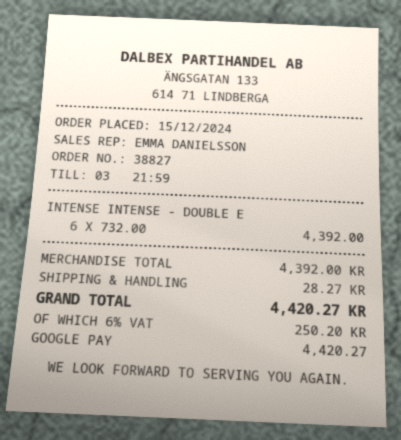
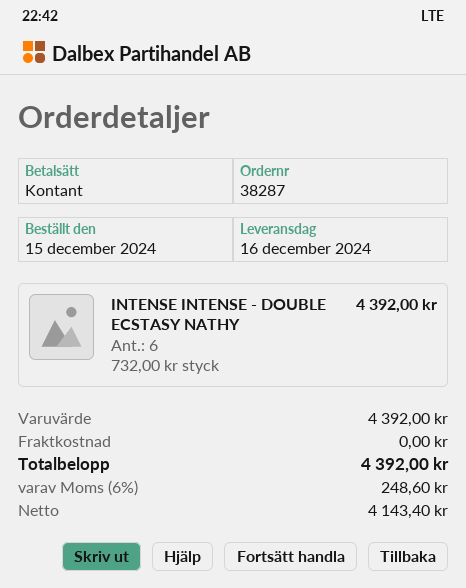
order number: 38827 -> 38287
payment method: Google Pay -> cash
shipping: 28.27 -> 0.00
tax: 6% = 250.20 -> 6% = 248.60
total: 4420.27 -> 4392.00

